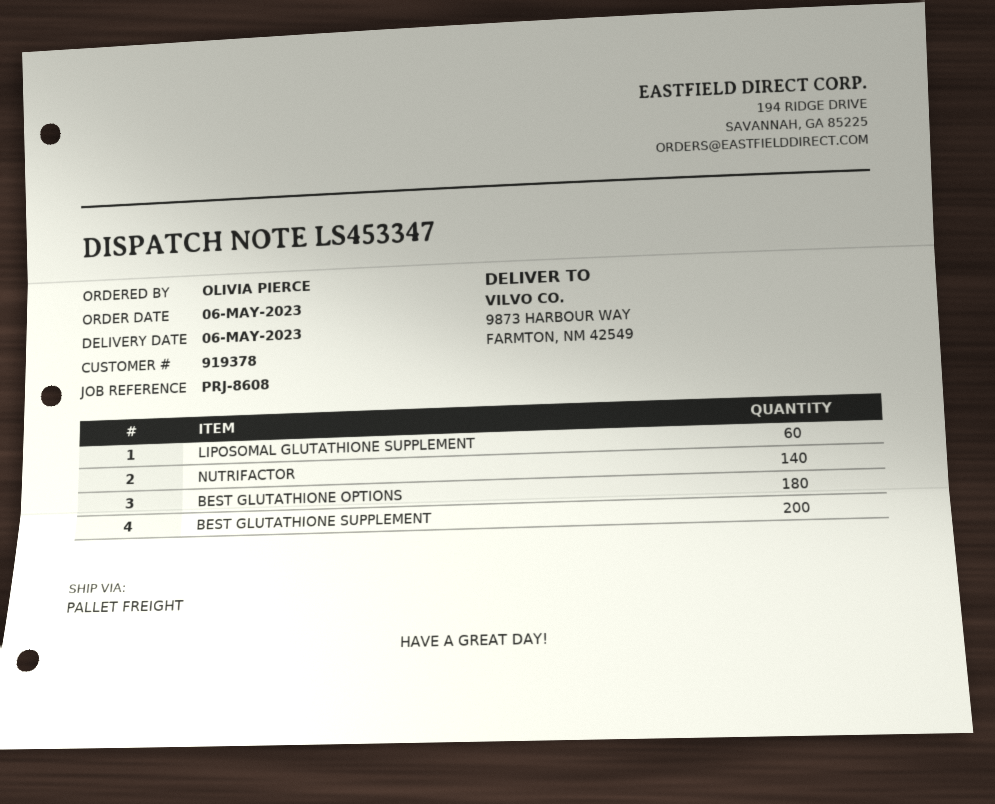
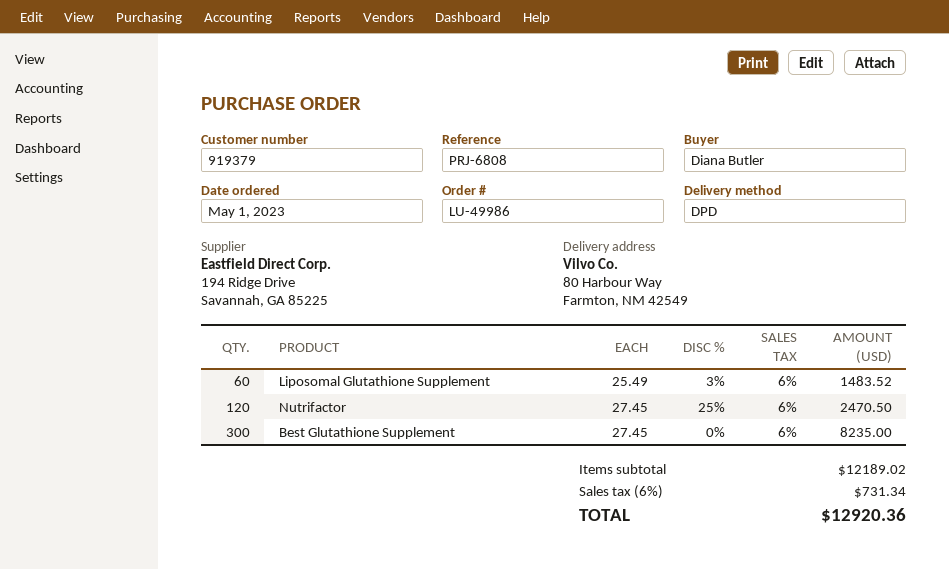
order date: 2023-05-06 -> 2023-05-01
customer number: 919378 -> 919379
reference: PRJ-8608 -> PRJ-6808
ordered by: OLIVIA PIERCE -> Diana Butler
shipping method: pallet freight -> DPD
ship to: 9873 HARBOUR WAY, FARMTON, NM 42549 -> 80 Harbour Way, Farmton, NM 42549
NUTRIFACTOR: 140 -> 120
BEST GLUTATHIONE OPTIONS: 180 -> none
BEST GLUTATHIONE SUPPLEMENT: 200 -> 300

